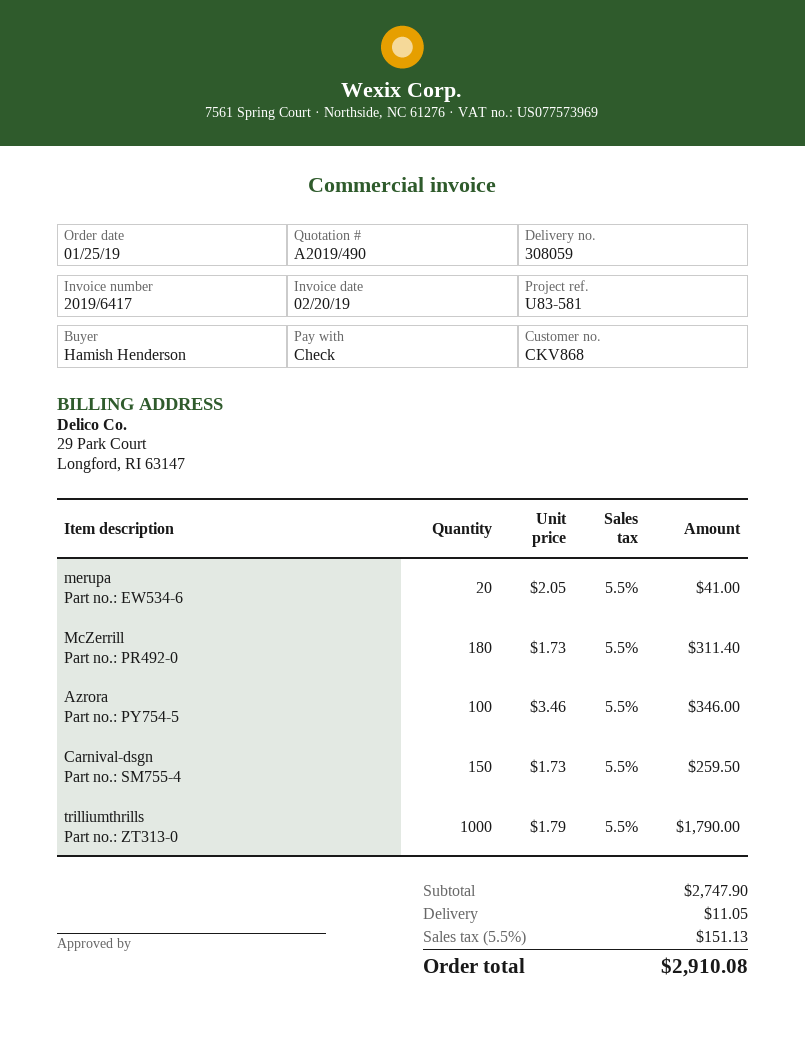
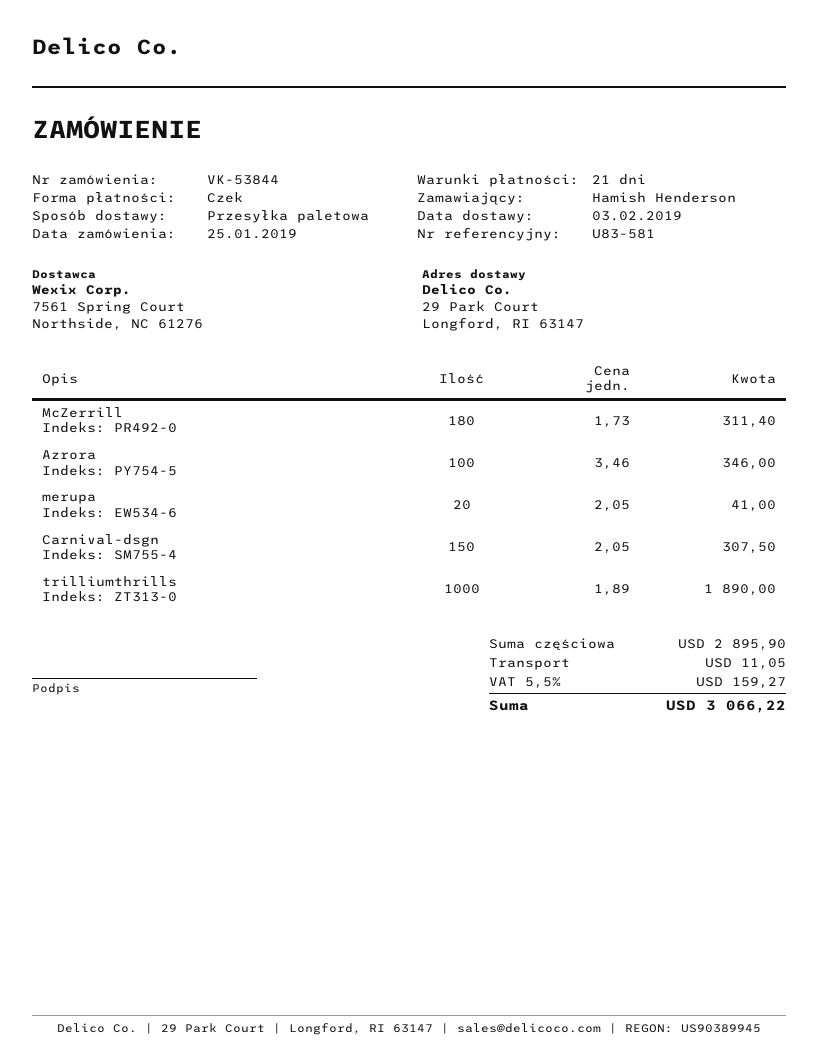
Carnival-dsgn: 150 x 1.73 = 259.50 -> 150 x 2.05 = 307.50
trilliumthrills: 1000 x 1.79 = 1790.00 -> 1000 x 1.89 = 1890.00
subtotal: 2747.90 -> 2895.90
tax: 5.5% = 151.13 -> 5.5% = 159.27
total: 2910.08 -> 3066.22

